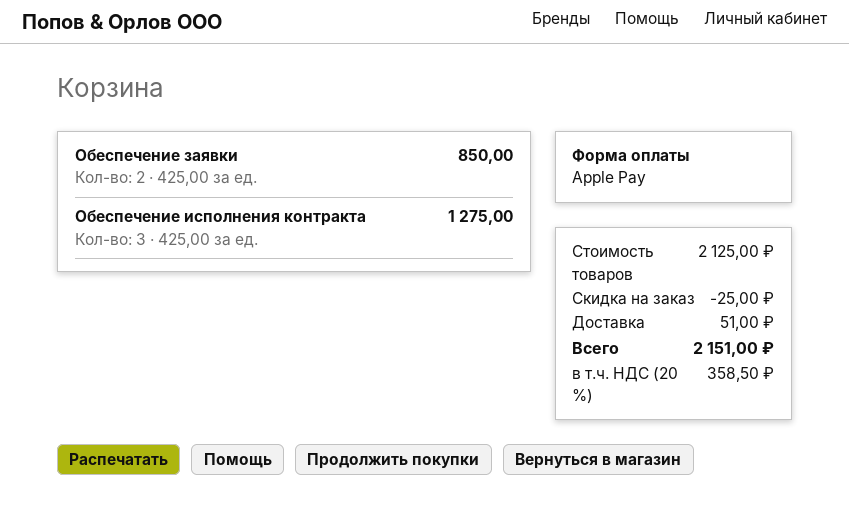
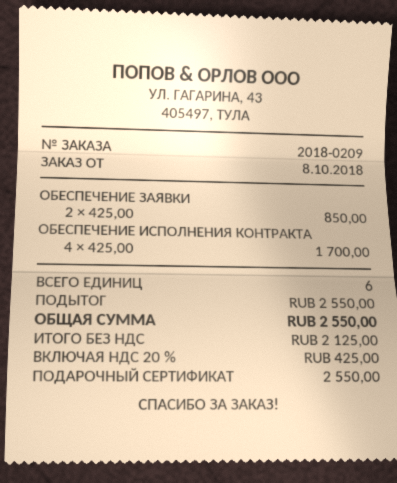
payment method: Apple Pay -> gift card
Обеспечение исполнения контракта: 3 x 425.00 = 1275.00 -> 4 x 425.00 = 1700.00
subtotal: 2125.00 -> 2550.00
discount: 25.00 -> none
shipping: 51.00 -> none
tax: 20% = 358.50 -> 20% = 425.00
total: 2151.00 -> 2550.00

